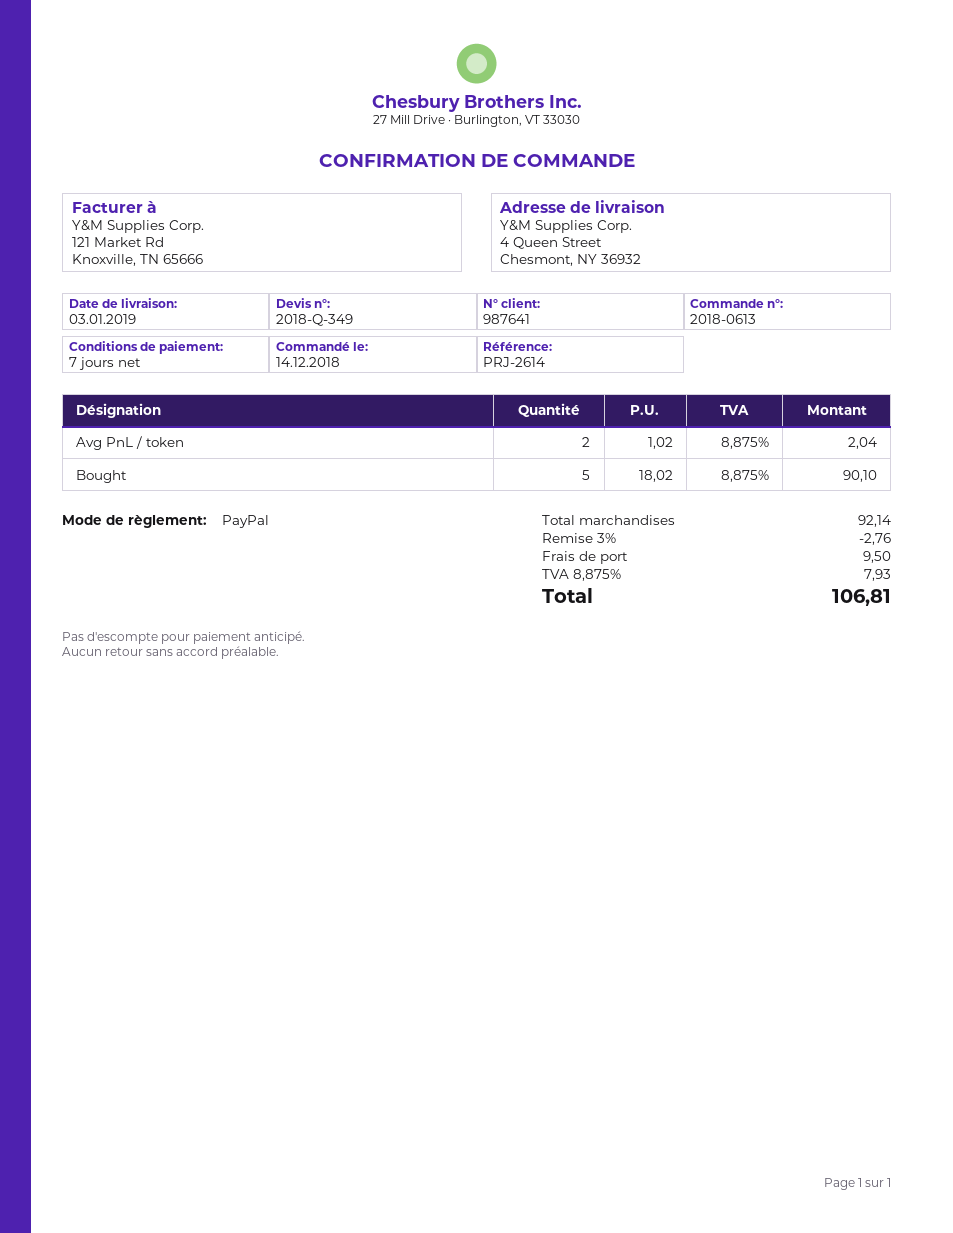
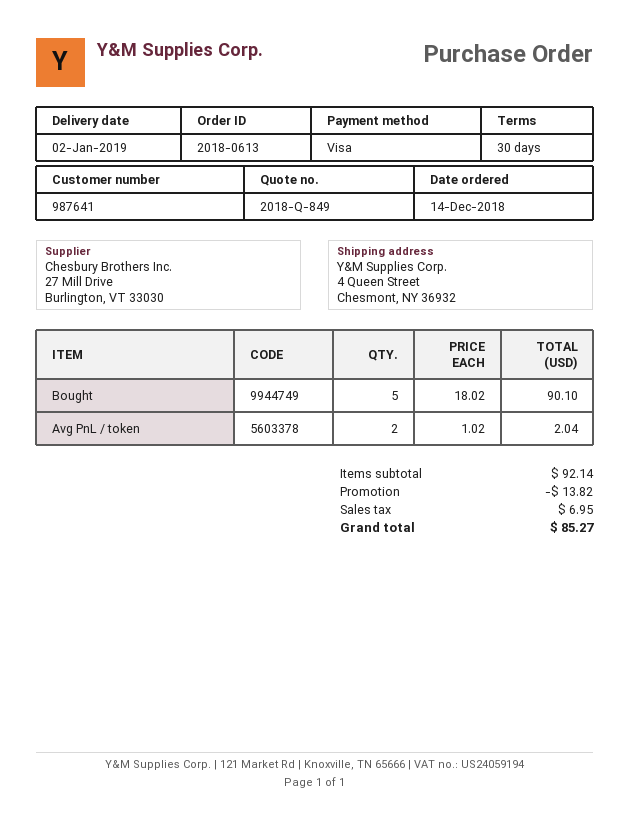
quote number: 2018-Q-349 -> 2018-Q-849
delivery date: 2019-01-03 -> 2019-01-02
payment terms: 7 days -> 30 days
payment method: PayPal -> Visa
discount: 2.76 -> 13.82
shipping: 9.50 -> none
tax: 7.93 -> 6.95
total: 106.81 -> 85.27

